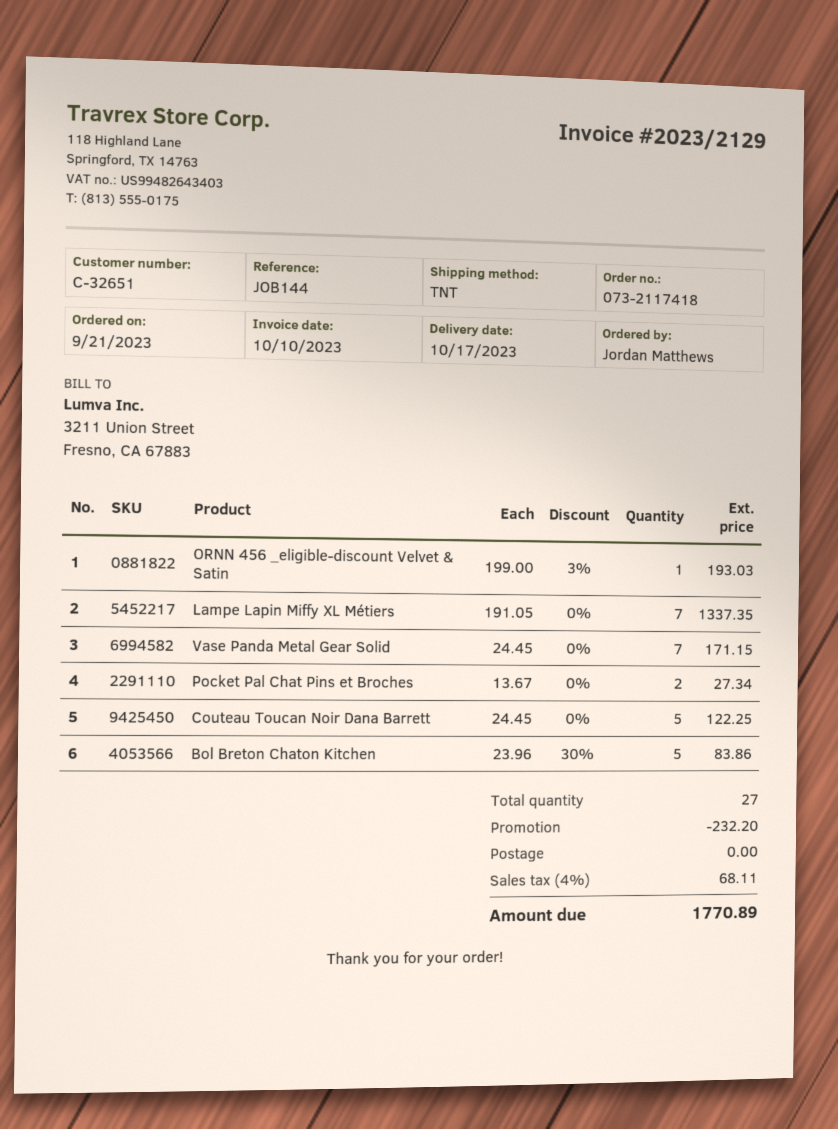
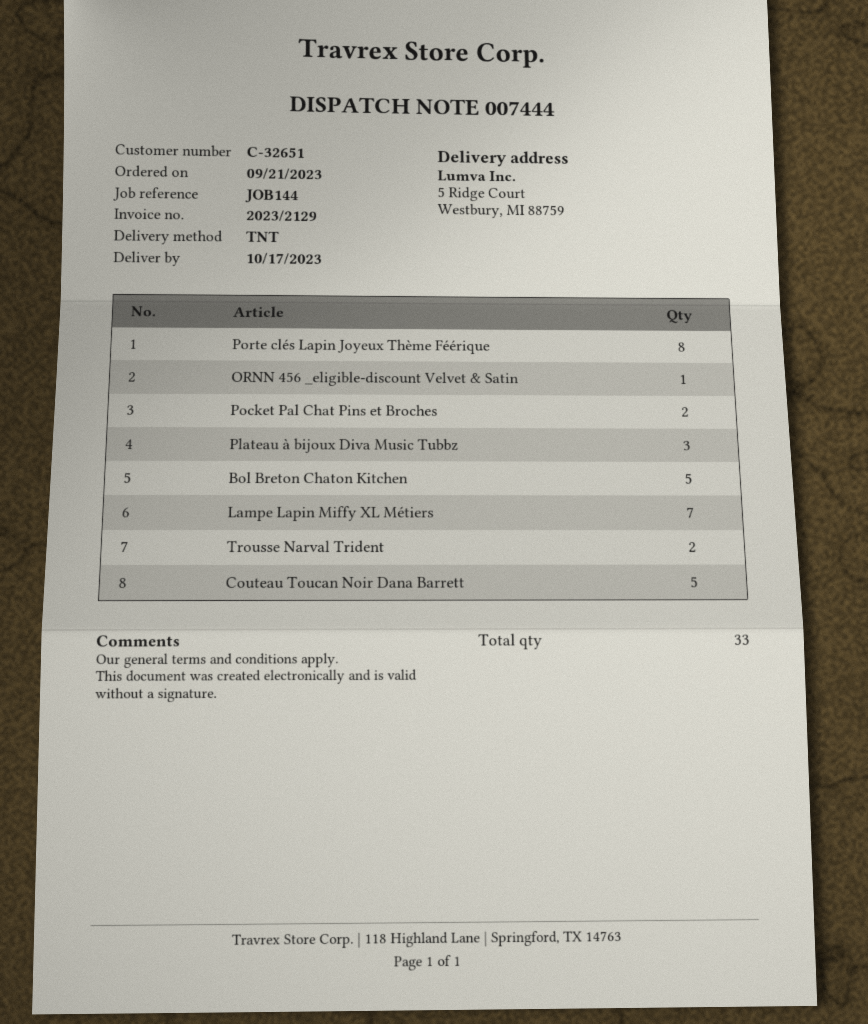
Vase Panda Metal Gear Solid: 7 -> none
Porte clés Lapin Joyeux Thème Féérique: none -> 8
Plateau à bijoux Diva Music Tubbz: none -> 3
Trousse Narval Trident: none -> 2
total quantity: 27 -> 33

